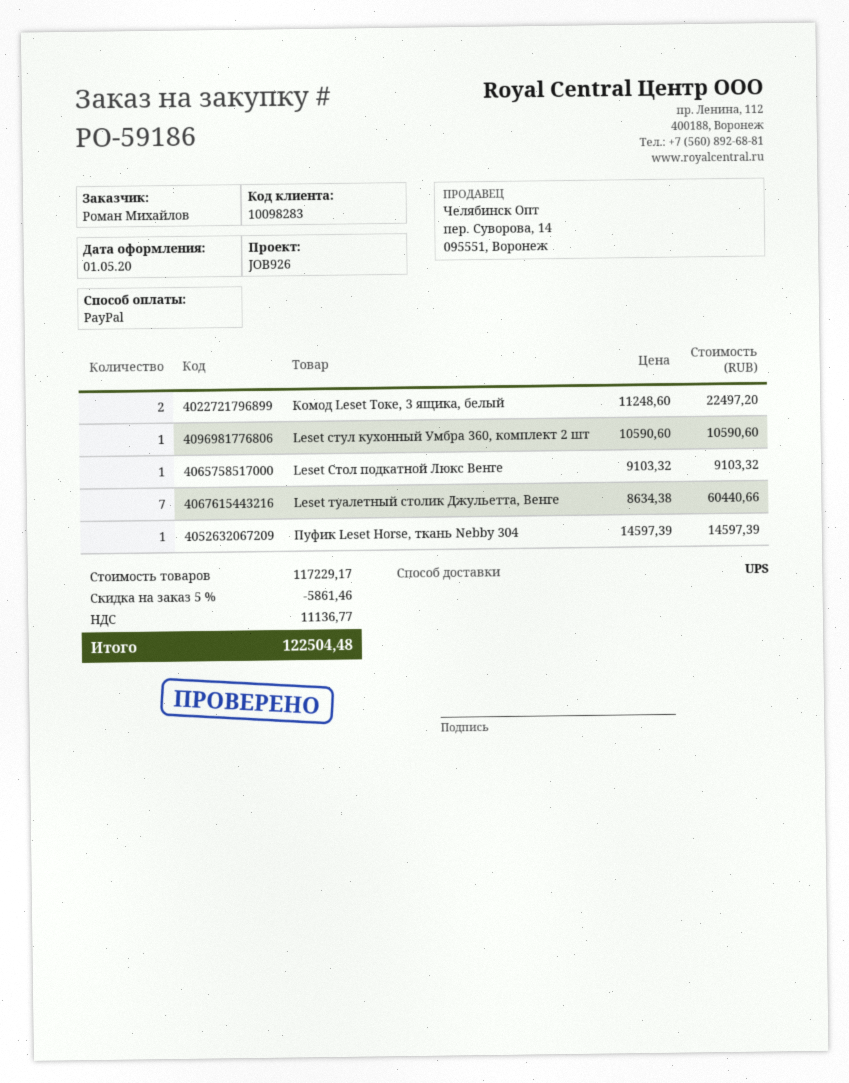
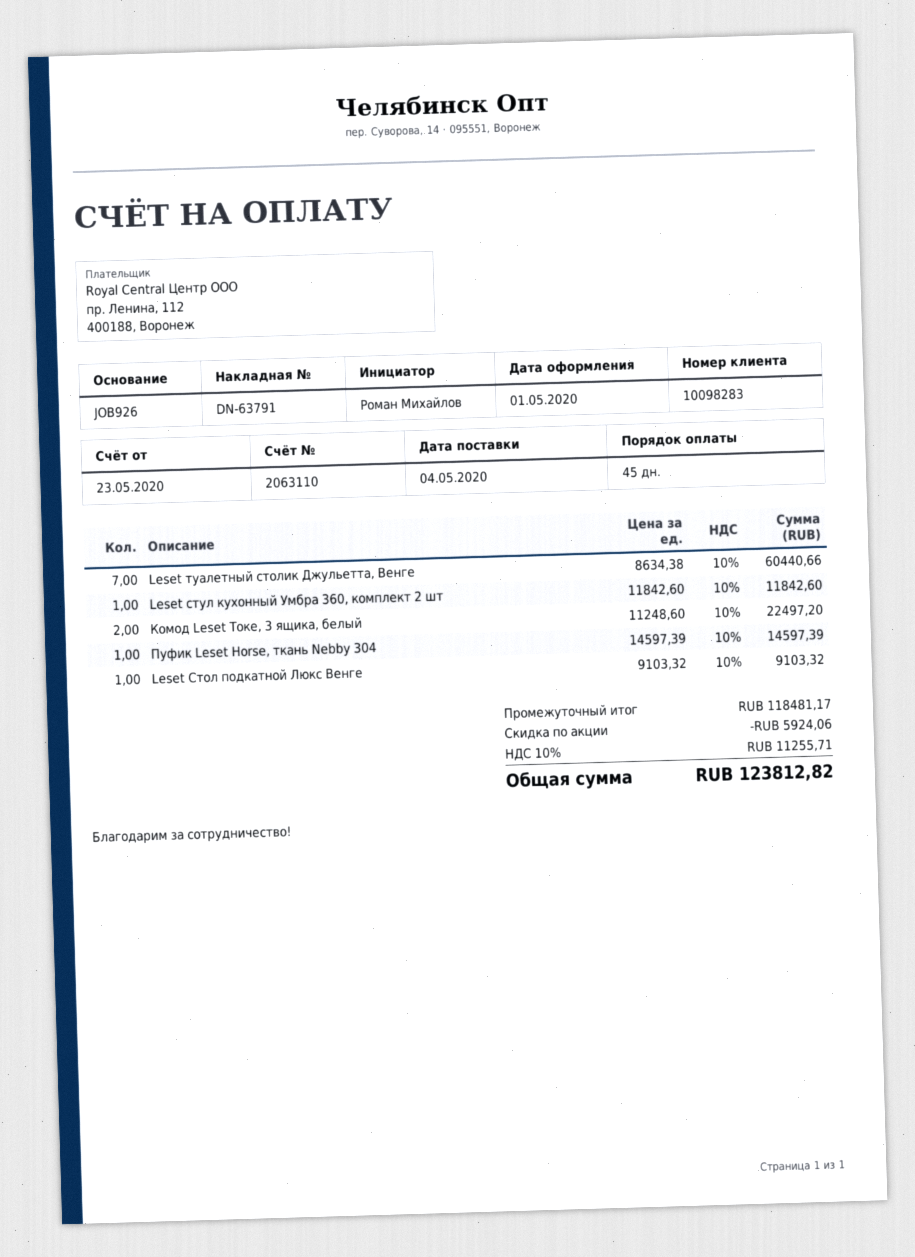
Leset стул кухонный Умбра 360, комплект 2 шт: 1 x 10590.60 = 10590.60 -> 1 x 11842.60 = 11842.60
subtotal: 117229.17 -> 118481.17
discount: 5861.46 -> 5924.06
tax: 11136.77 -> 11255.71
total: 122504.48 -> 123812.82

